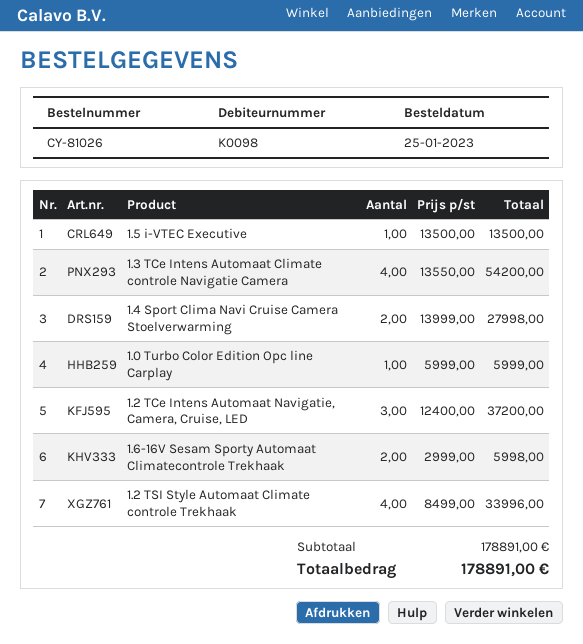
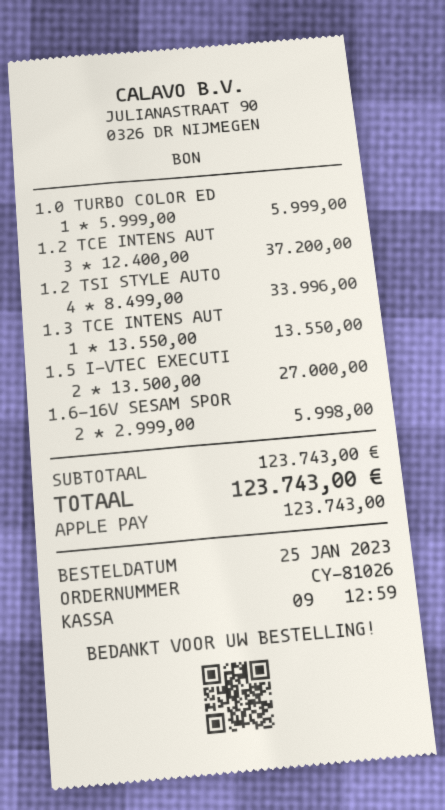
1.5 i-VTEC Executive: 1 x 13500.00 = 13500.00 -> 2 x 13500.00 = 27000.00
1.3 TCe Intens Automaat Climate controle Navigatie Camera: 4 x 13550.00 = 54200.00 -> 1 x 13550.00 = 13550.00
1.4 Sport Clima Navi Cruise Camera Stoelverwarming: 2 x 13999.00 = 27998.00 -> none
subtotal: 178891.00 -> 123743.00
total: 178891.00 -> 123743.00

